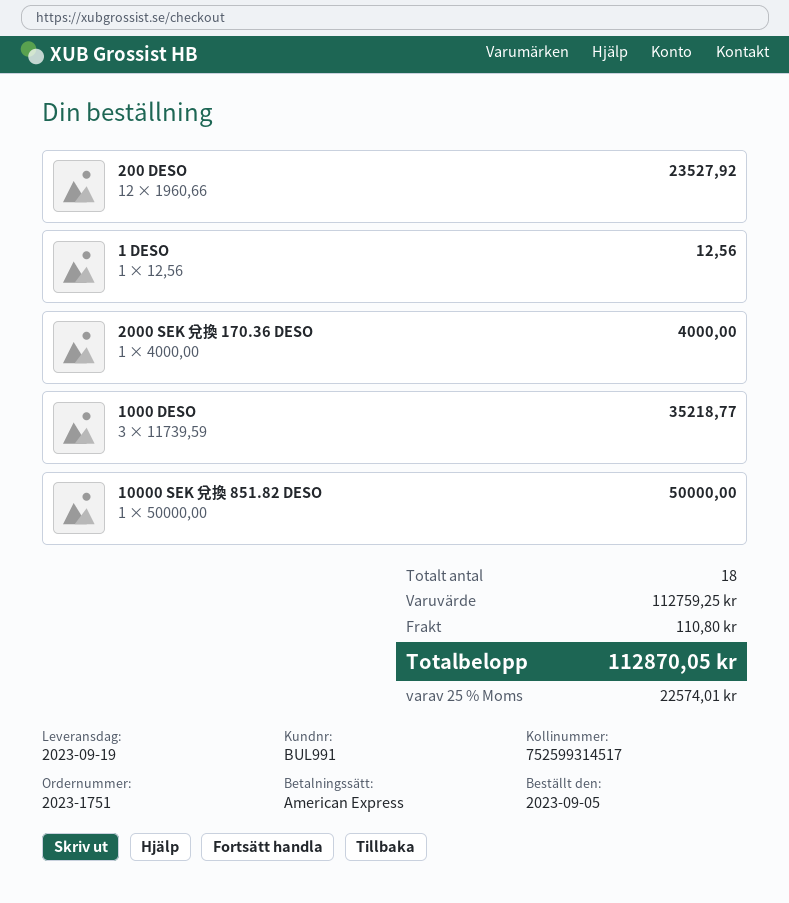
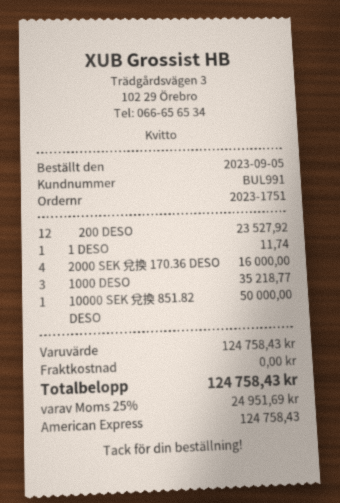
1 DESO: 1 for 12.56 -> 1 for 11.74
2000 SEK 兌換 170.36 DESO: 1 for 4000.00 -> 4 for 16000.00
subtotal: 112759.25 -> 124758.43
shipping: 110.80 -> 0.00
tax: 25% = 22574.01 -> 25% = 24951.69
total: 112870.05 -> 124758.43

